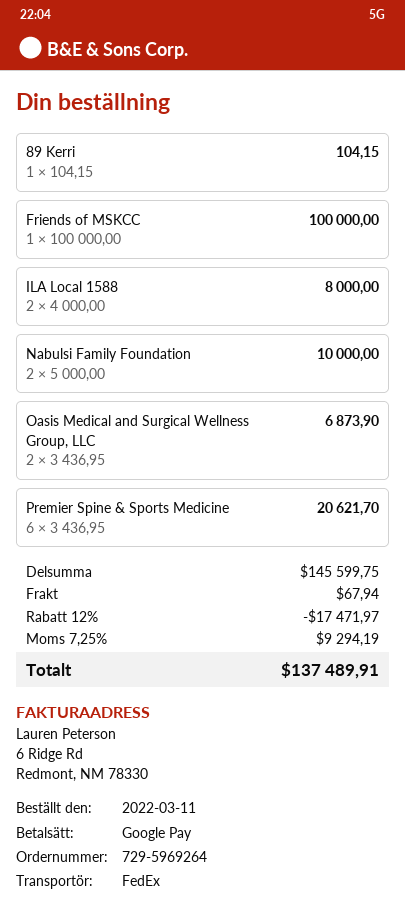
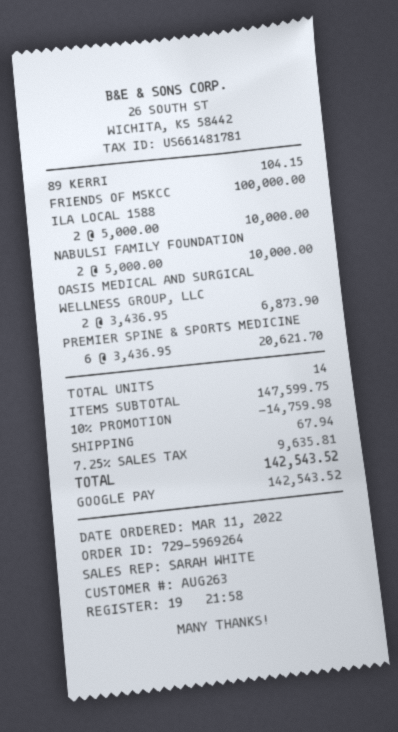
ILA Local 1588: 2 x 4000.00 = 8000.00 -> 2 x 5000.00 = 10000.00
subtotal: 145599.75 -> 147599.75
discount: 12% = 17471.97 -> 10% = 14759.98
tax: 7.25% = 9294.19 -> 7.25% = 9635.81
total: 137489.91 -> 142543.52

